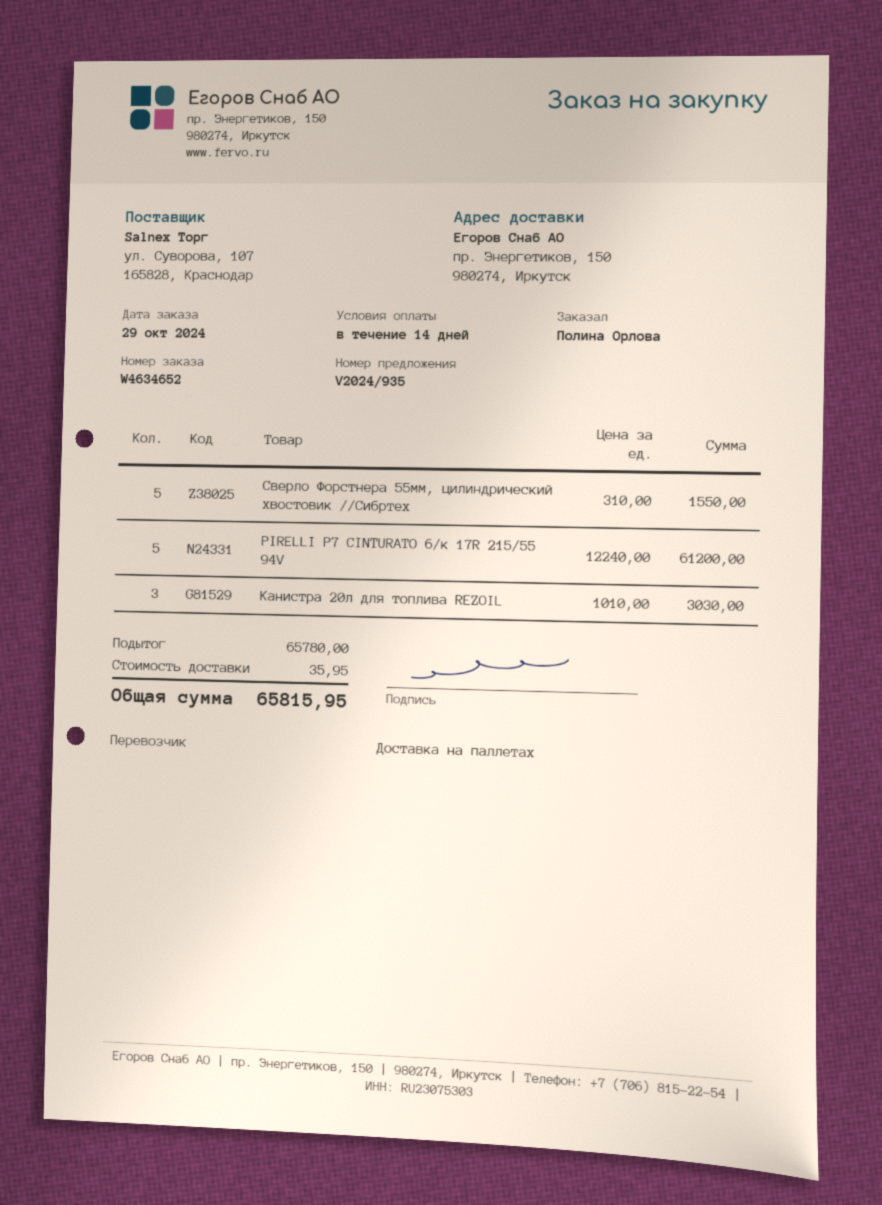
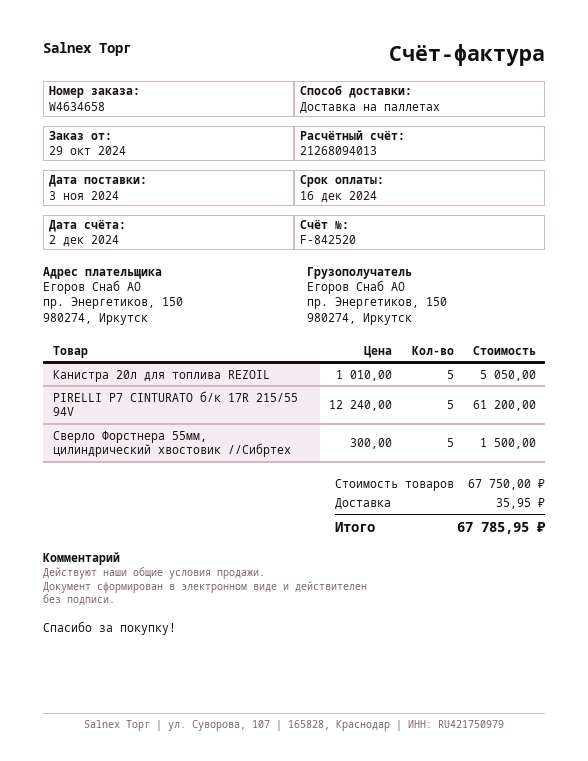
order number: W4634652 -> W4634658
Сверло Форстнера 55мм, цилиндрический хвостовик //Сибртех: 5 x 310.00 = 1550.00 -> 5 x 300.00 = 1500.00
Канистра 20л для топлива REZOIL: 3 x 1010.00 = 3030.00 -> 5 x 1010.00 = 5050.00
subtotal: 65780.00 -> 67750.00
total: 65815.95 -> 67785.95

